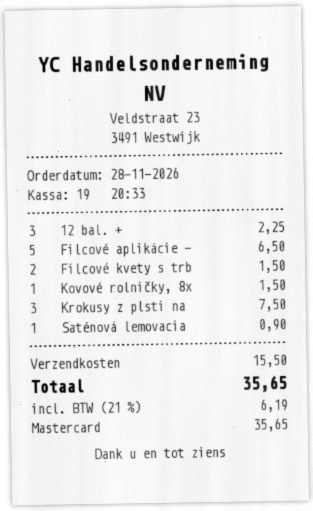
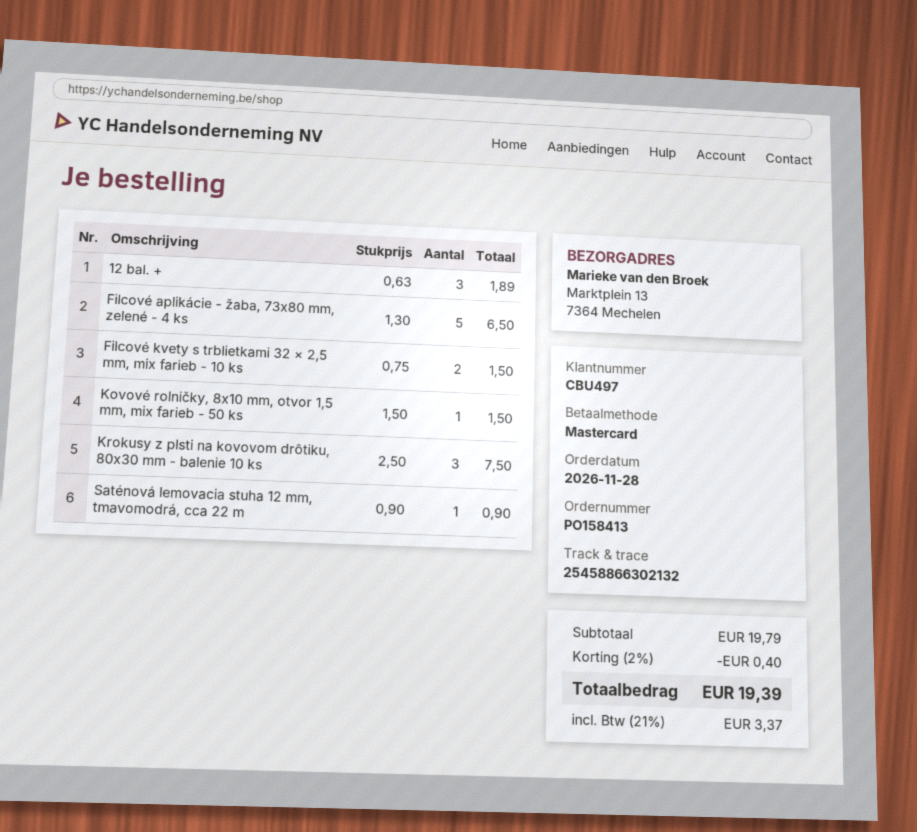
12 bal. +: 3 for 2.25 -> 3 for 1.89
discount: none -> 2% = 0.40
shipping: 15.50 -> none
tax: 21% = 6.19 -> 21% = 3.37
total: 35.65 -> 19.39

